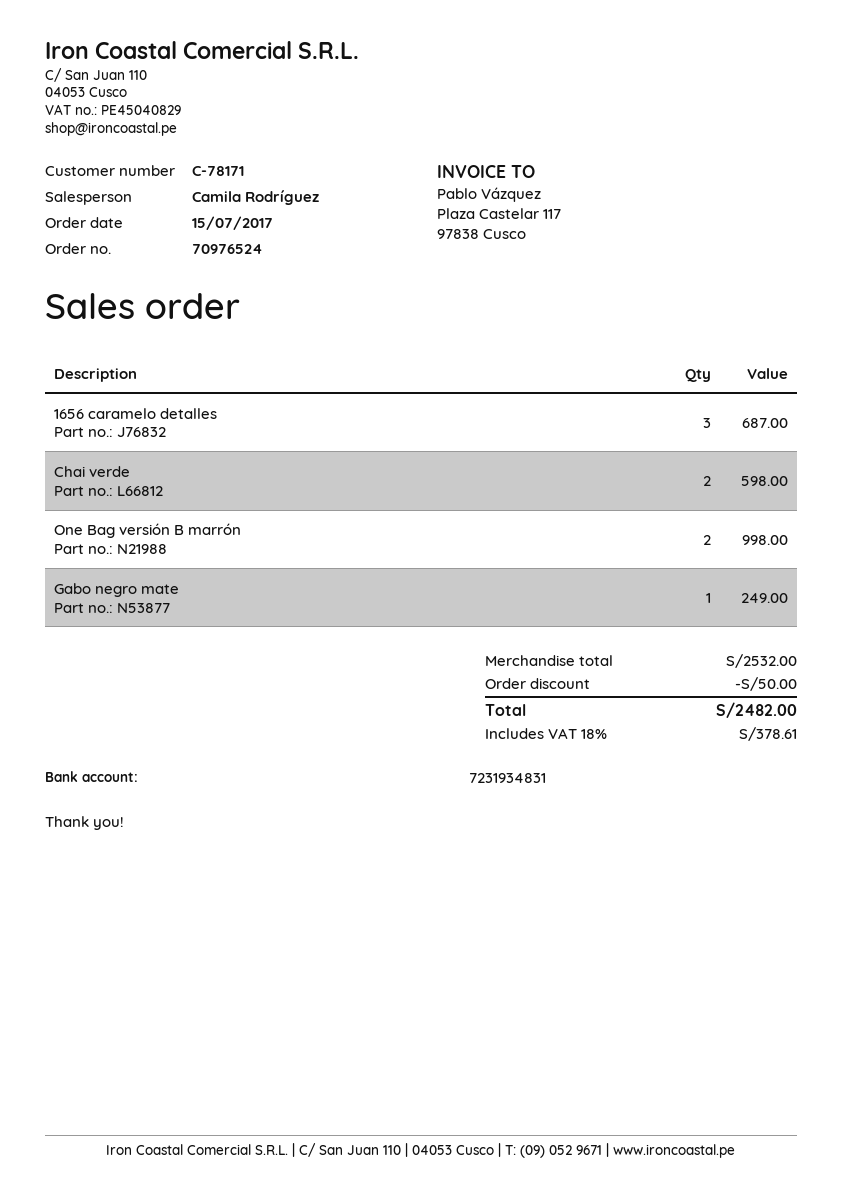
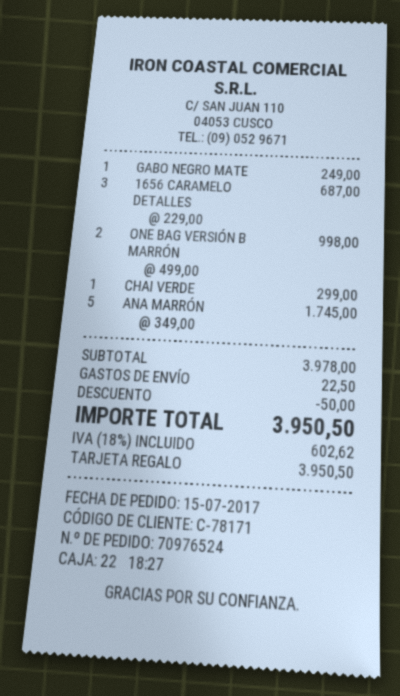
Chai verde: 2 for 598.00 -> 1 for 299.00
ANA MARRÓN: none -> 5 for 1745.00
subtotal: 2532.00 -> 3978.00
shipping: none -> 22.50
tax: 18% = 378.61 -> 18% = 602.62
total: 2482.00 -> 3950.50

